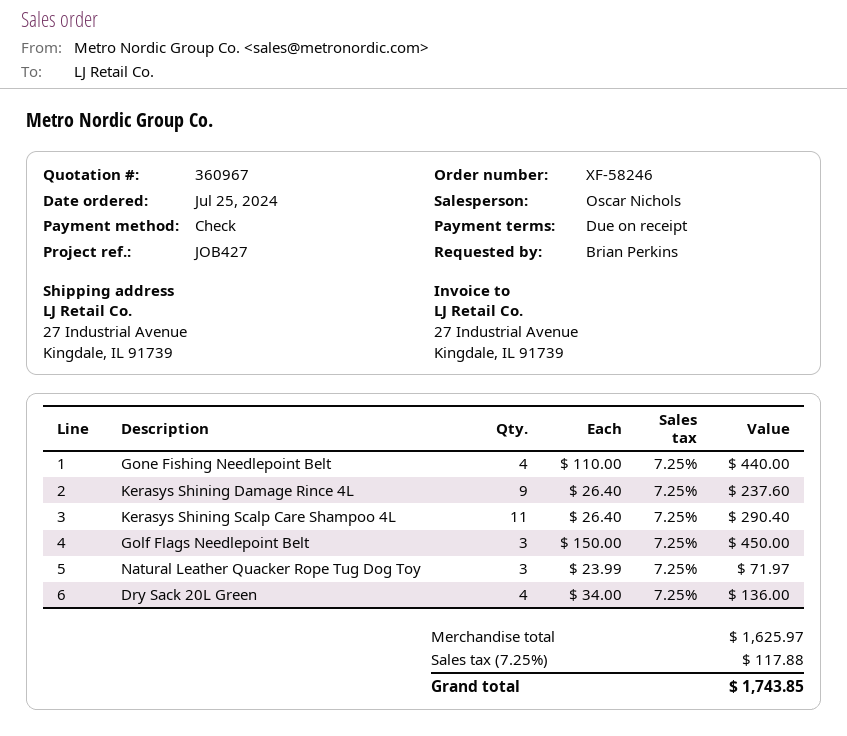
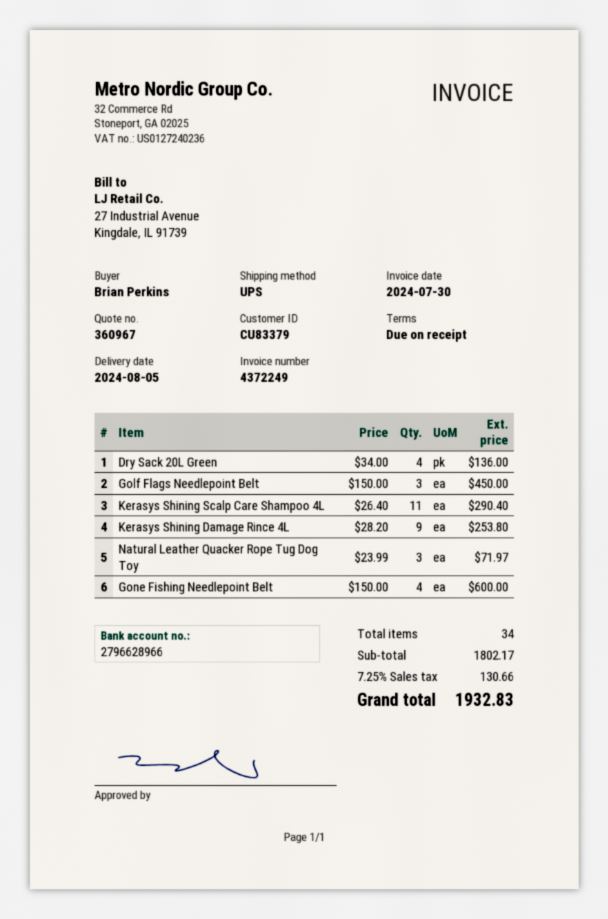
Gone Fishing Needlepoint Belt: 4 x 110.00 = 440.00 -> 4 x 150.00 = 600.00
Kerasys Shining Damage Rince 4L: 9 x 26.40 = 237.60 -> 9 x 28.20 = 253.80
subtotal: 1625.97 -> 1802.17
tax: 7.25% = 117.88 -> 7.25% = 130.66
total: 1743.85 -> 1932.83

